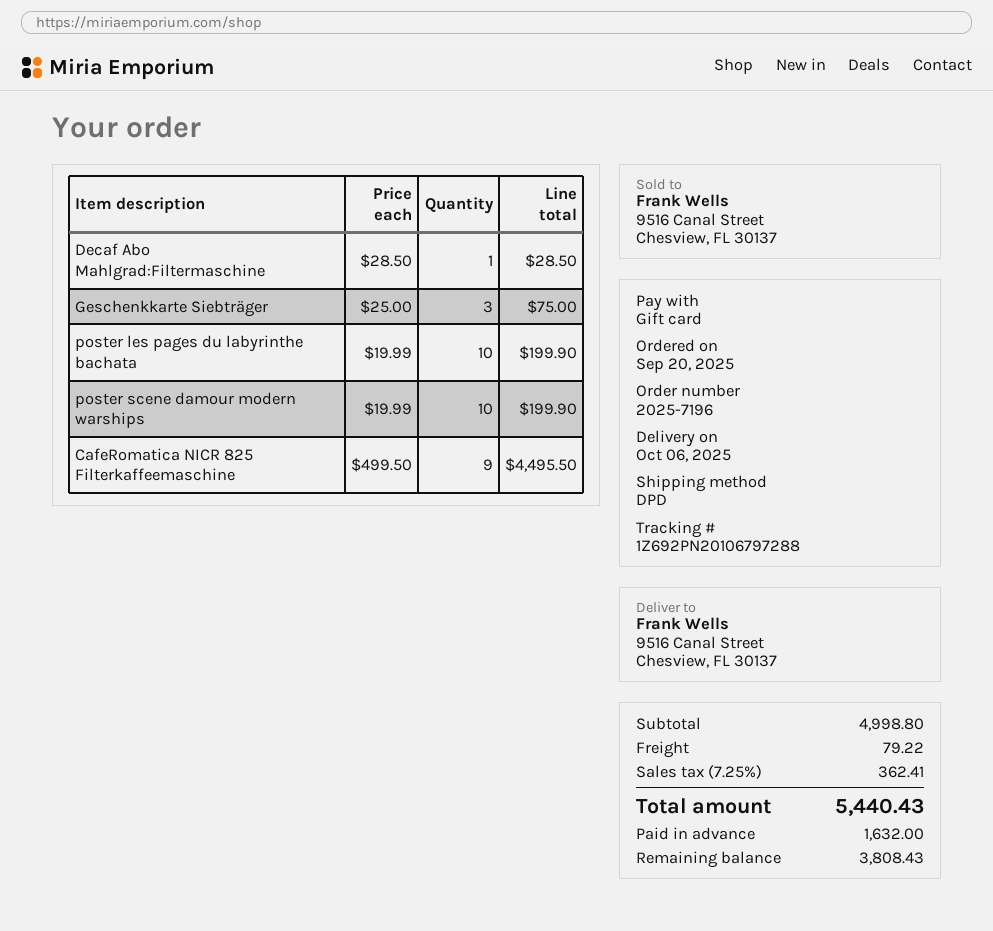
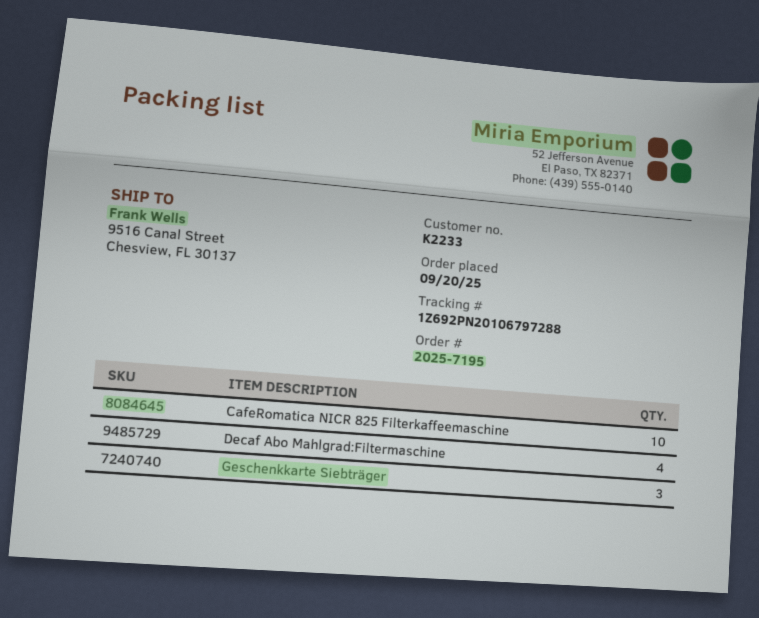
order number: 2025-7196 -> 2025-7195
Decaf Abo Mahlgrad:Filtermaschine: 1 -> 4
poster les pages du labyrinthe bachata: 10 -> none
poster scene damour modern warships: 10 -> none
CafeRomatica NICR 825 Filterkaffeemaschine: 9 -> 10

